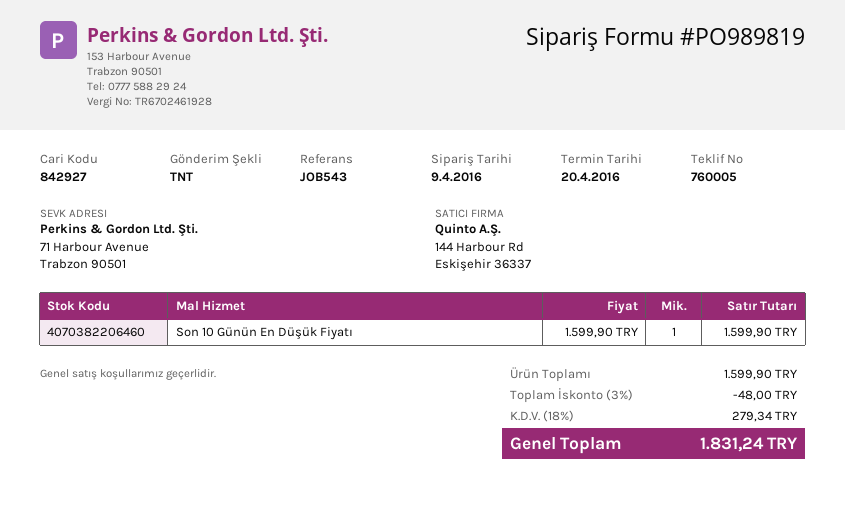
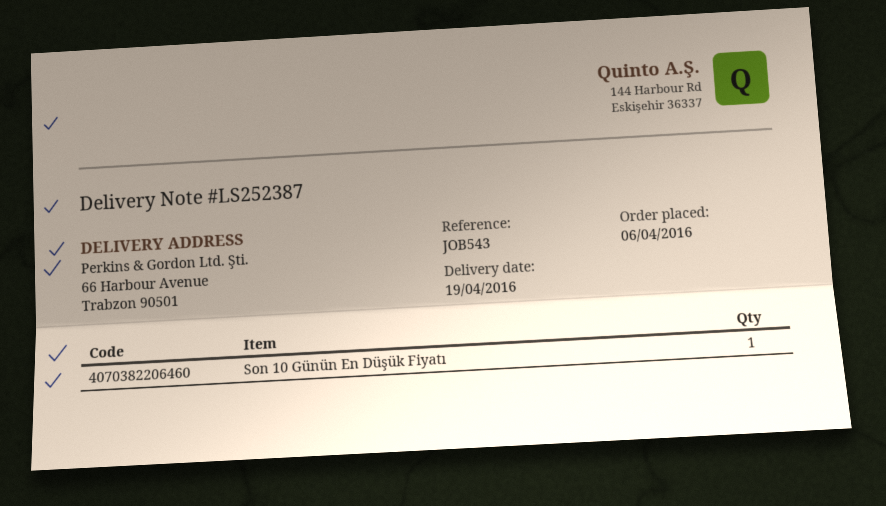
order date: 2016-04-09 -> 2016-04-06
delivery date: 2016-04-20 -> 2016-04-19
ship to: 71 Harbour Avenue, Trabzon 90501 -> 66 Harbour Avenue, Trabzon 90501

